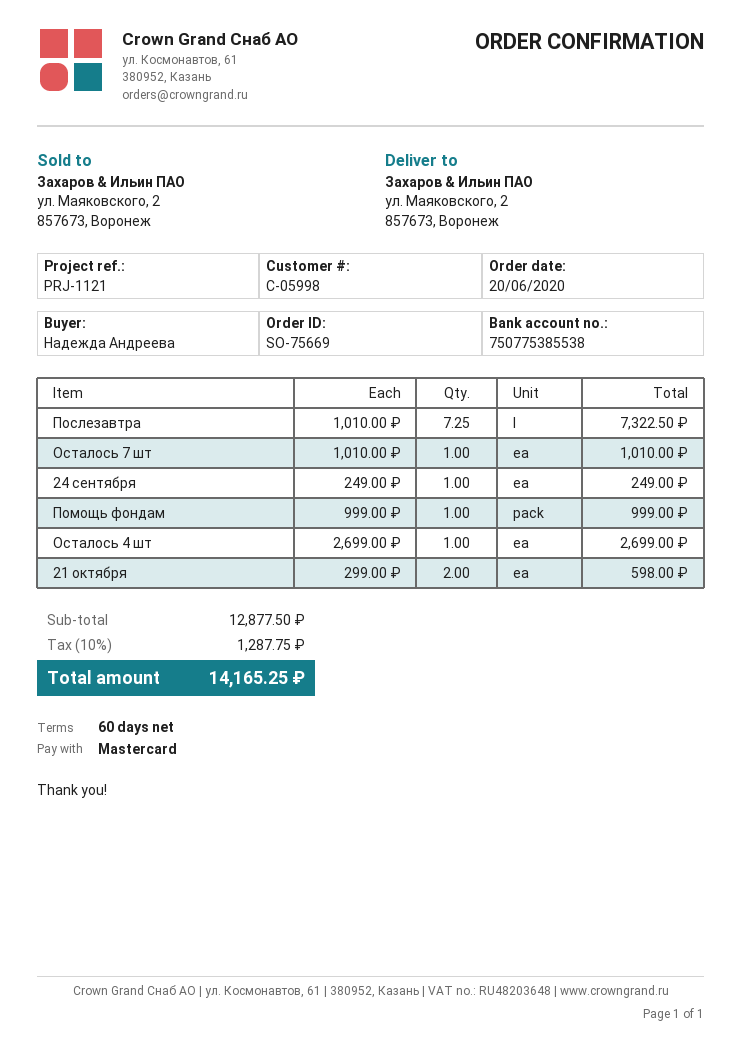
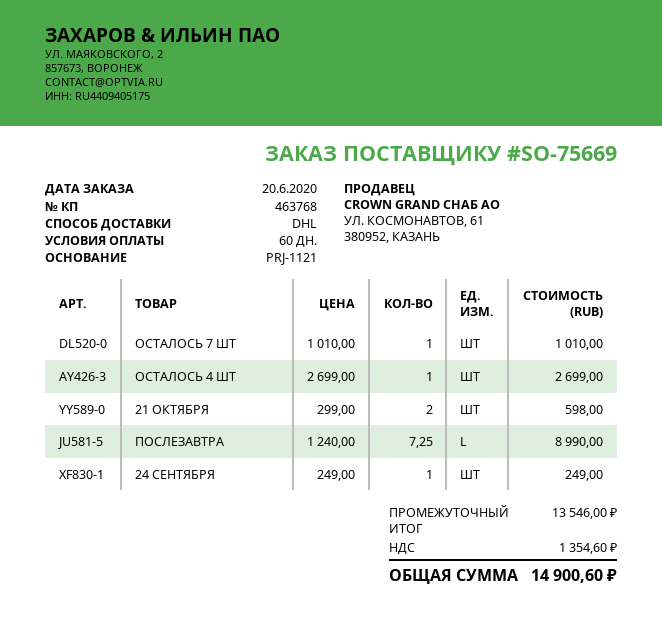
Послезавтра: 7.25 x 1010.00 = 7322.50 -> 7.25 x 1240.00 = 8990.00
Помощь фондам: 1 x 999.00 = 999.00 -> none
subtotal: 12877.50 -> 13546.00
tax: 1287.75 -> 1354.60
total: 14165.25 -> 14900.60

